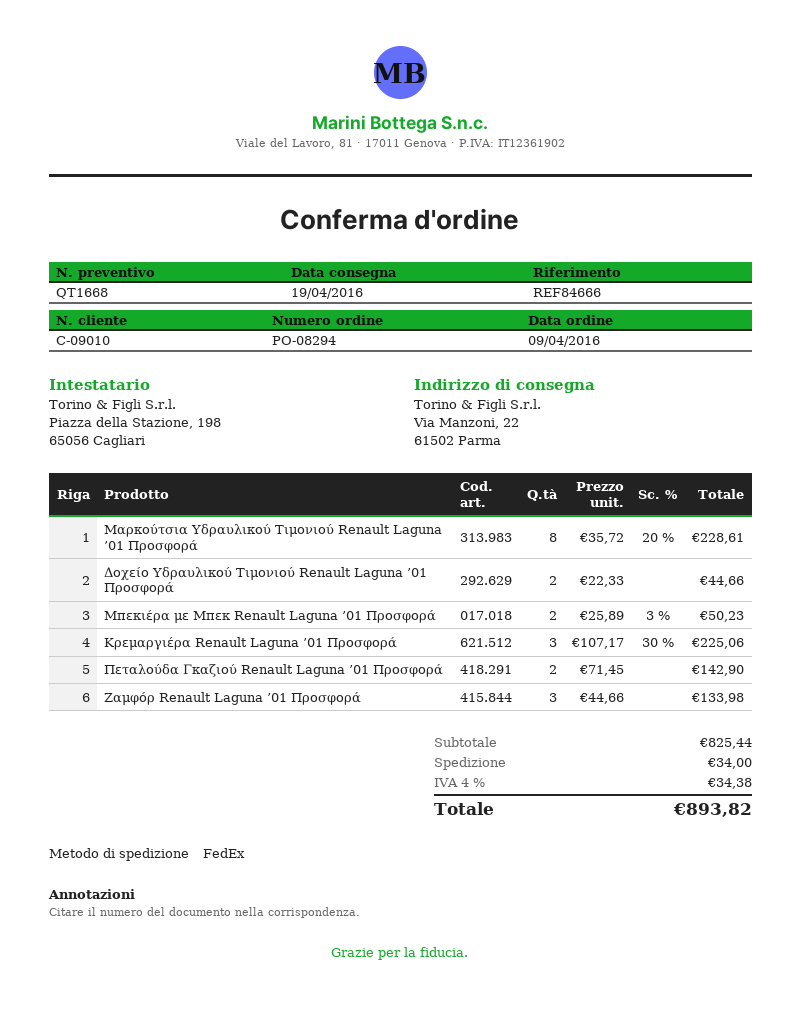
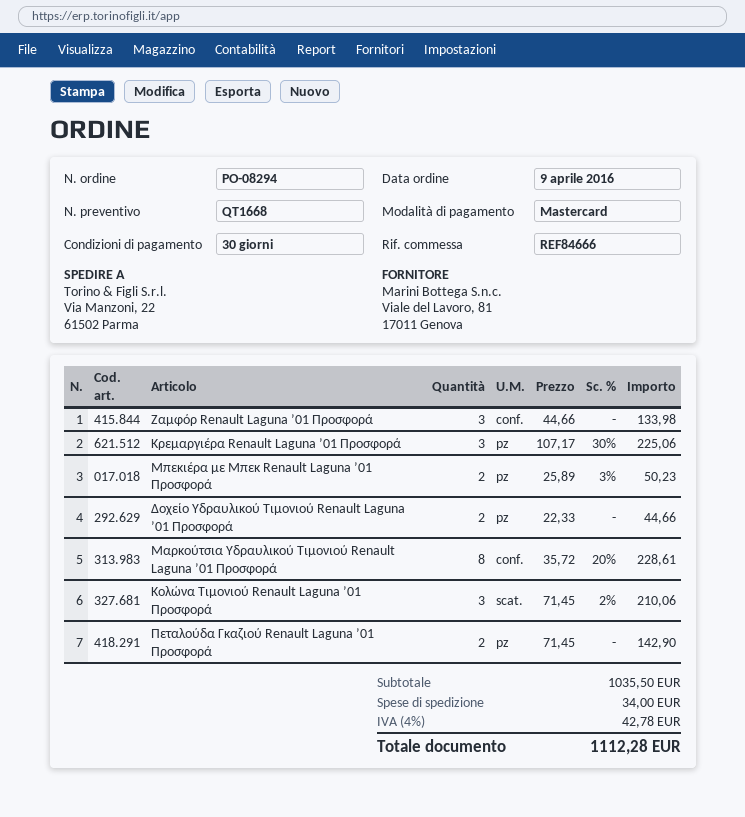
Κολώνα Τιμονιού Renault Laguna ’01 Προσφορά: none -> 3 x 71.45 - 2% = 210.06
subtotal: 825.44 -> 1035.50
tax: 4% = 34.38 -> 4% = 42.78
total: 893.82 -> 1112.28

